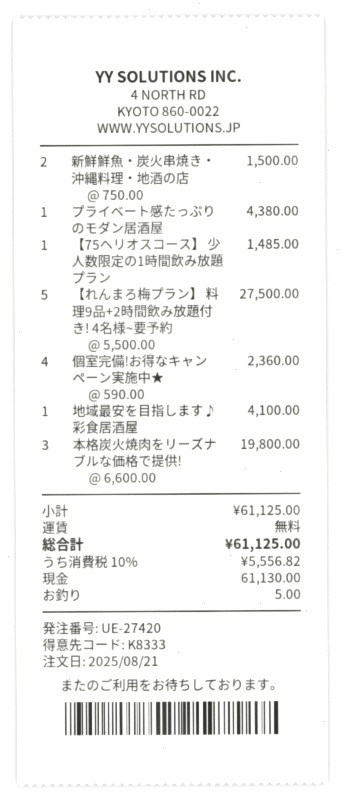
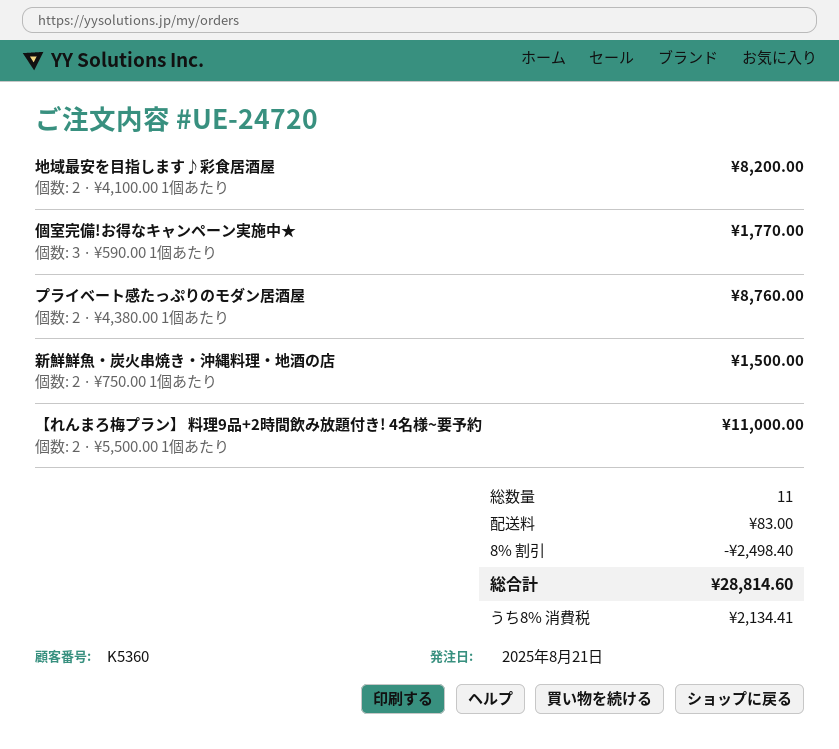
order number: UE-27420 -> UE-24720
customer number: K8333 -> K5360
プライベート感たっぷりのモダン居酒屋: 1 x 4380.00 = 4380.00 -> 2 x 4380.00 = 8760.00
【75ヘリオスコース】 少人数限定の1時間飲み放題プラン: 1 x 1485.00 = 1485.00 -> none
【れんまろ梅プラン】 料理9品+2時間飲み放題付き! 4名様~要予約: 5 x 5500.00 = 27500.00 -> 2 x 5500.00 = 11000.00
個室完備!お得なキャンペーン実施中★: 4 x 590.00 = 2360.00 -> 3 x 590.00 = 1770.00
地域最安を目指します♪彩食居酒屋: 1 x 4100.00 = 4100.00 -> 2 x 4100.00 = 8200.00
本格炭火焼肉をリーズナブルな価格で提供!: 3 x 6600.00 = 19800.00 -> none
discount: none -> 8% = 2498.40
shipping: 0.00 -> 83.00
tax: 10% = 5556.82 -> 8% = 2134.41
total: 61125.00 -> 28814.60

